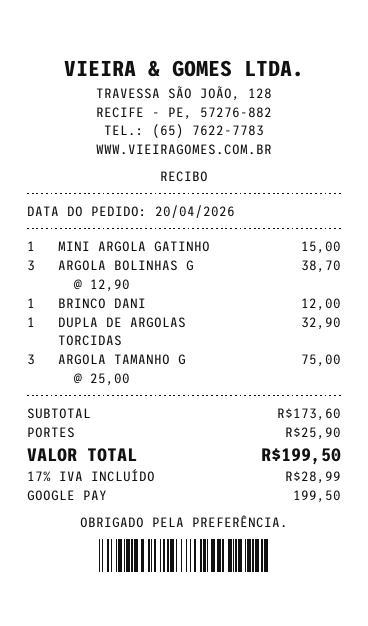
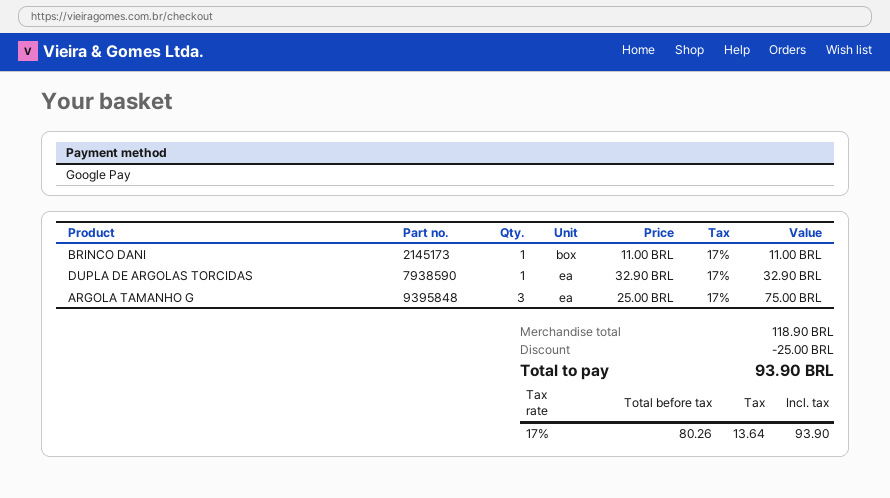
MINI ARGOLA GATINHO: 1 x 15.00 = 15.00 -> none
ARGOLA BOLINHAS G: 3 x 12.90 = 38.70 -> none
BRINCO DANI: 1 x 12.00 = 12.00 -> 1 x 11.00 = 11.00
subtotal: 173.60 -> 118.90
discount: none -> 25.00
shipping: 25.90 -> none
tax: 17% = 28.99 -> 17% = 13.64
total: 199.50 -> 93.90

